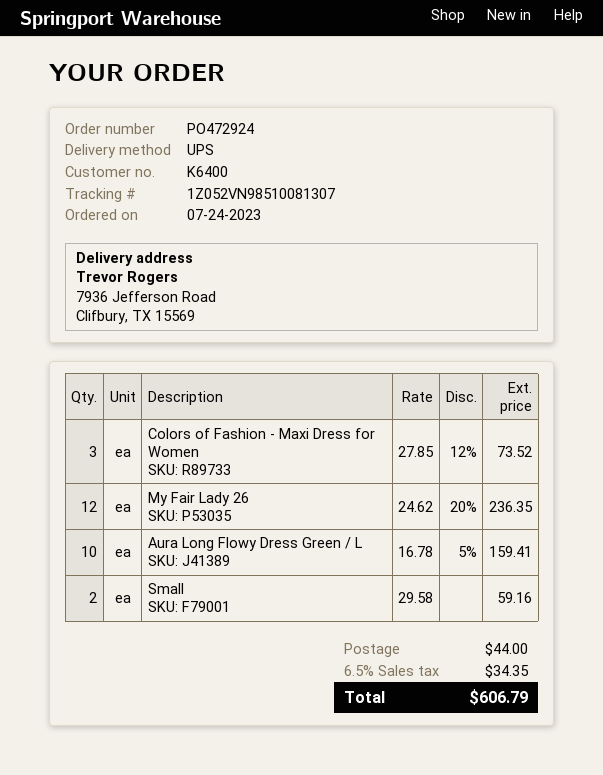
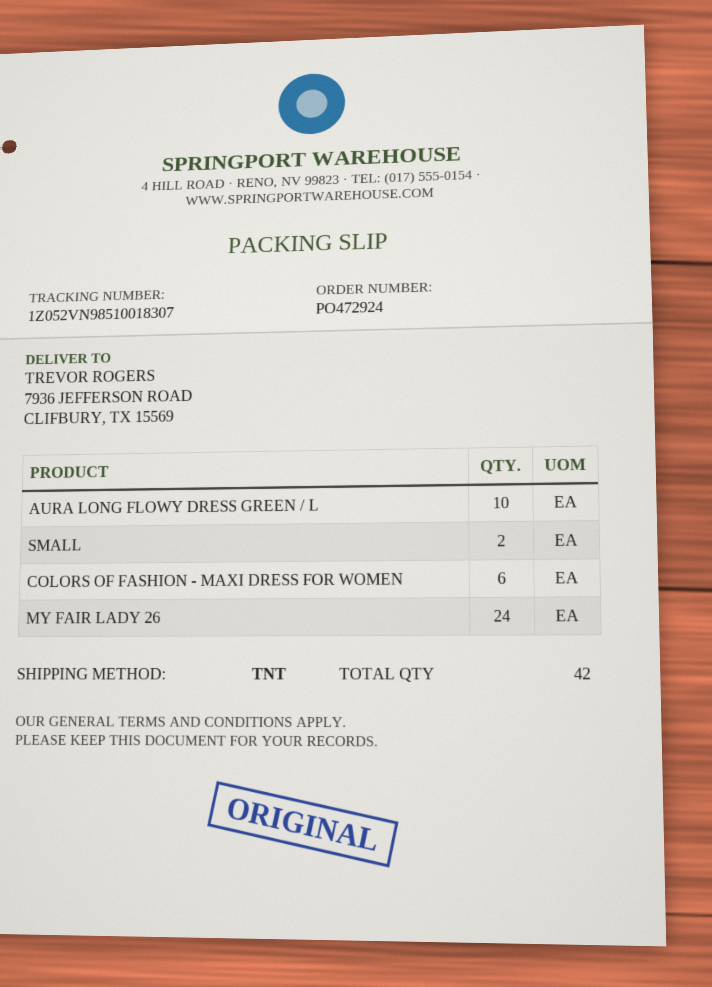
shipping method: UPS -> TNT
tracking number: 1Z052VN98510081307 -> 1Z052VN98510018307
Colors of Fashion - Maxi Dress for Women: 3 -> 6
My Fair Lady 26: 12 -> 24

